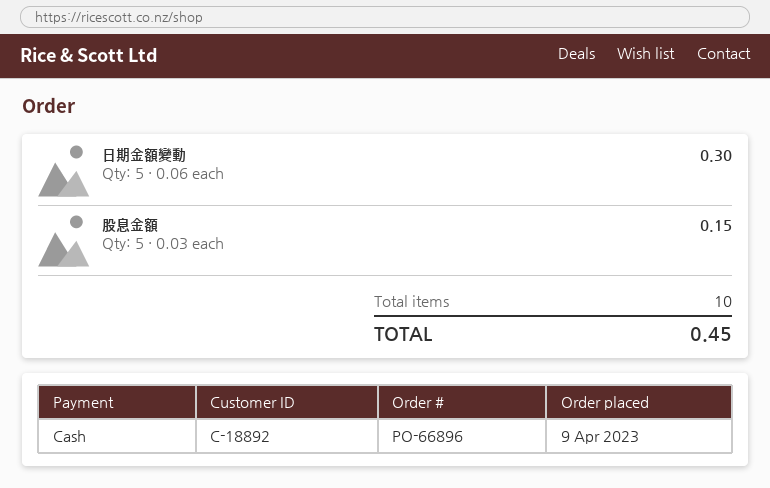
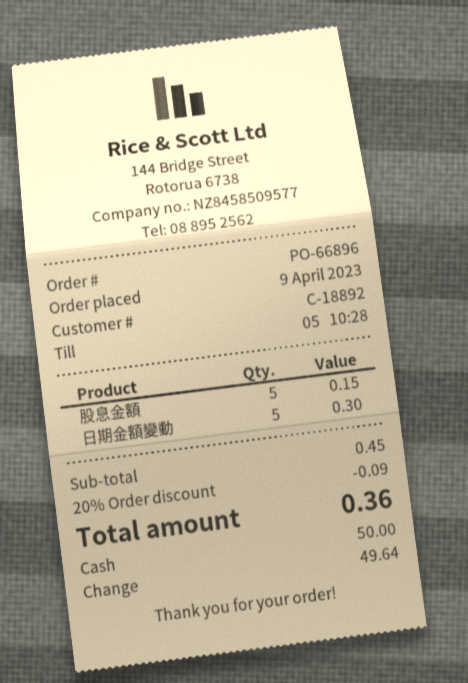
discount: none -> 20% = 0.09
total: 0.45 -> 0.36

